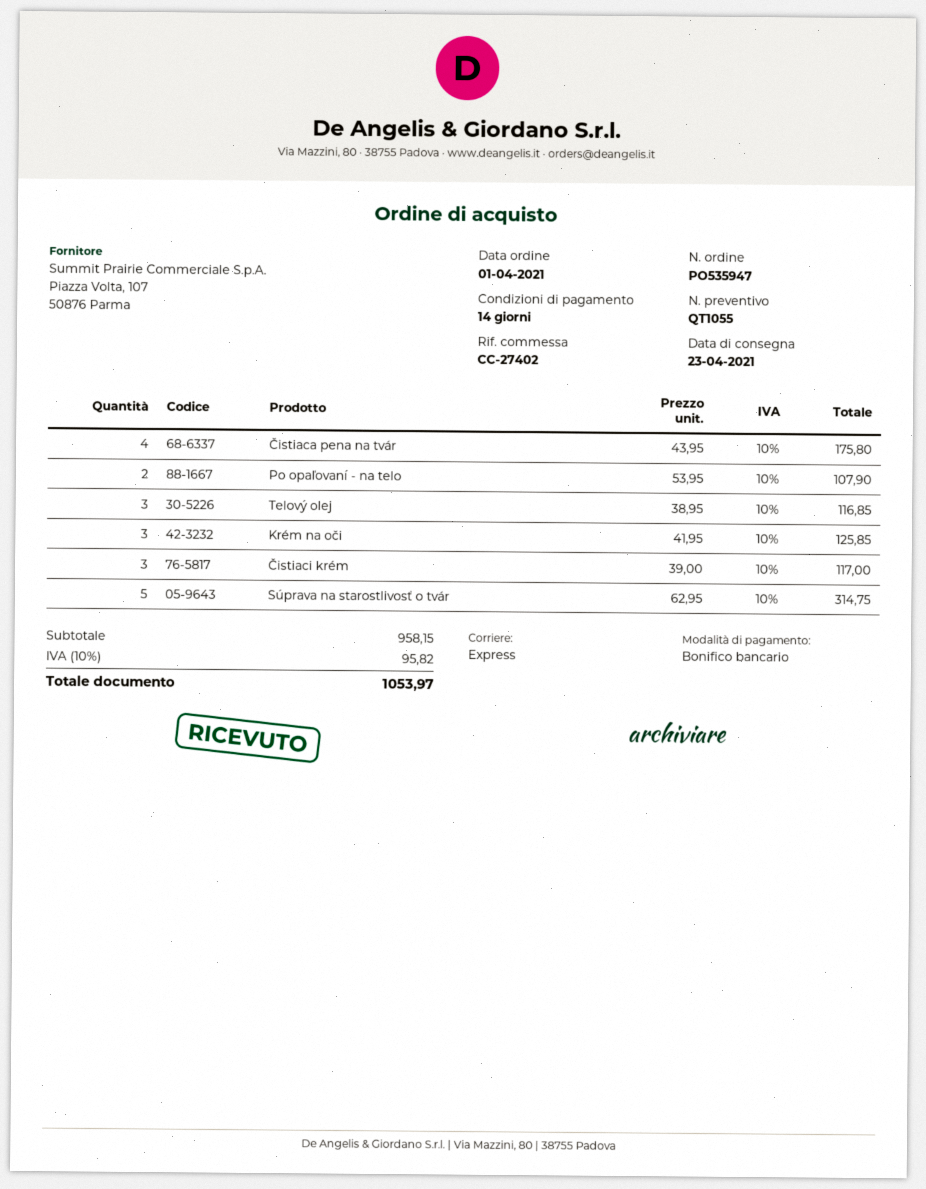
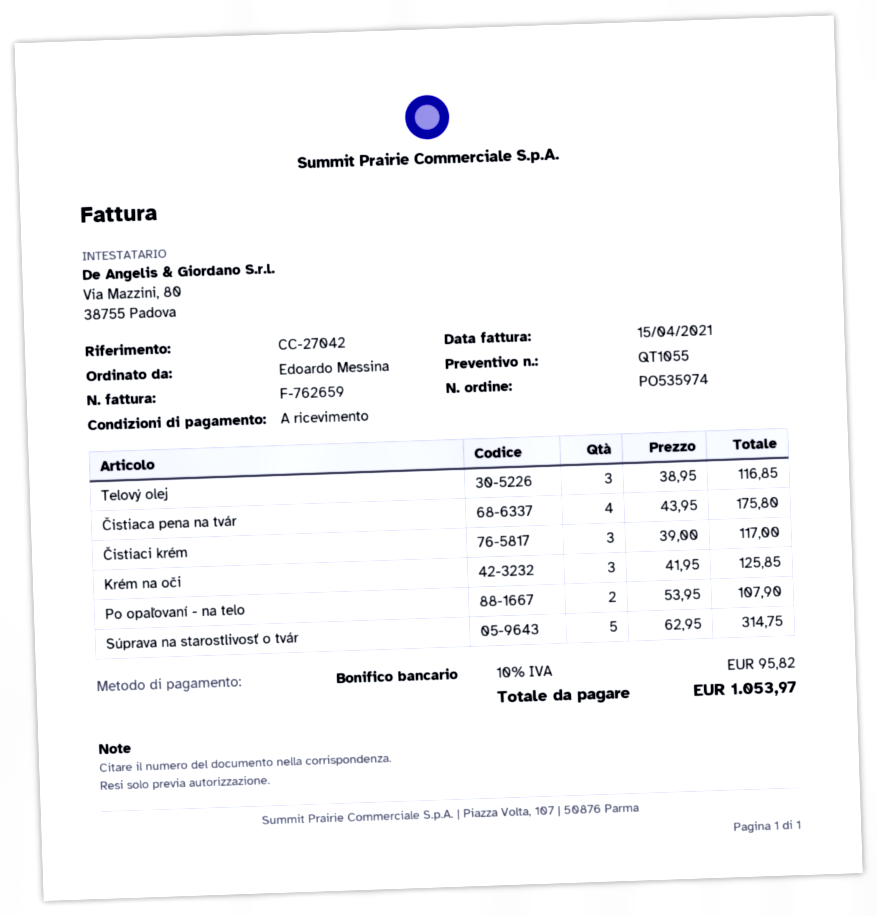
order number: PO535947 -> PO535974
payment terms: 14 days -> on receipt
reference: CC-27402 -> CC-27042

